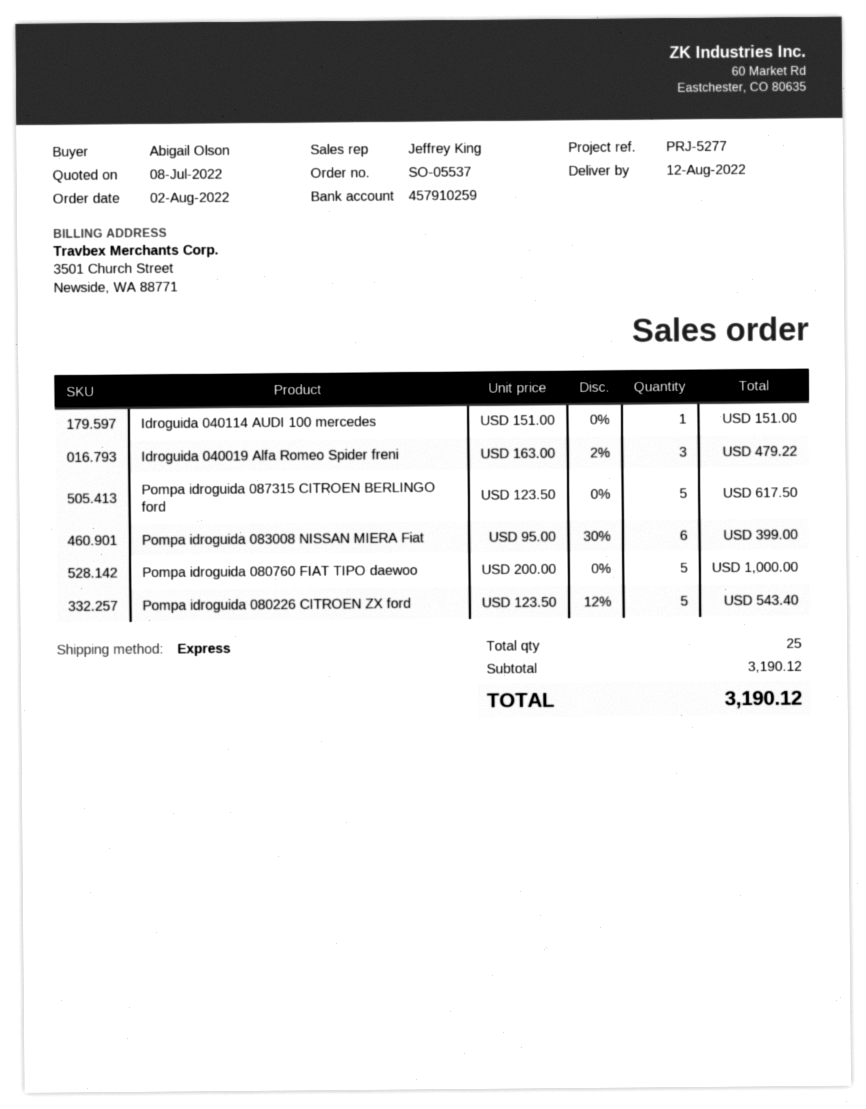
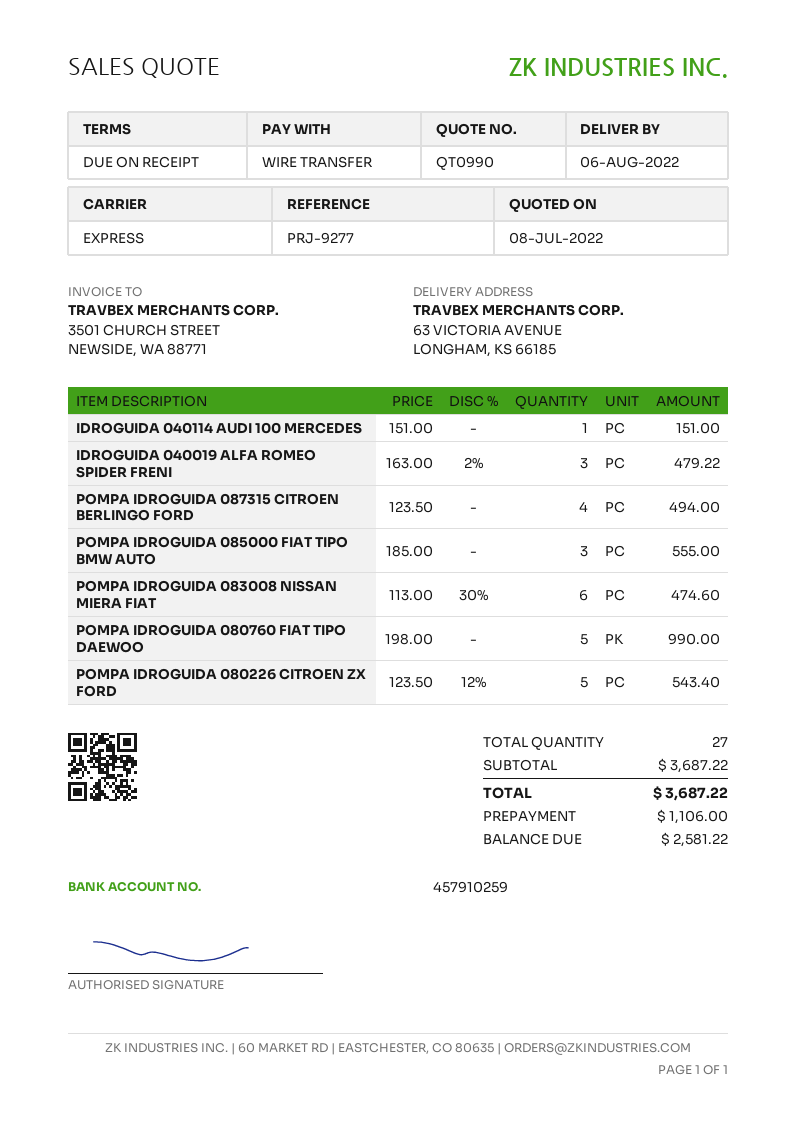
delivery date: 2022-08-12 -> 2022-08-06
reference: PRJ-5277 -> PRJ-9277
Pompa idroguida 087315 CITROEN BERLINGO ford: 5 x 123.50 = 617.50 -> 4 x 123.50 = 494.00
Pompa idroguida 083008 NISSAN MIERA Fiat: 6 x 95.00 - 30% = 399.00 -> 6 x 113.00 - 30% = 474.60
Pompa idroguida 080760 FIAT TIPO daewoo: 5 x 200.00 = 1000.00 -> 5 x 198.00 = 990.00
POMPA IDROGUIDA 085000 FIAT TIPO BMW AUTO: none -> 3 x 185.00 = 555.00
total quantity: 25 -> 27
subtotal: 3190.12 -> 3687.22
total: 3190.12 -> 3687.22

